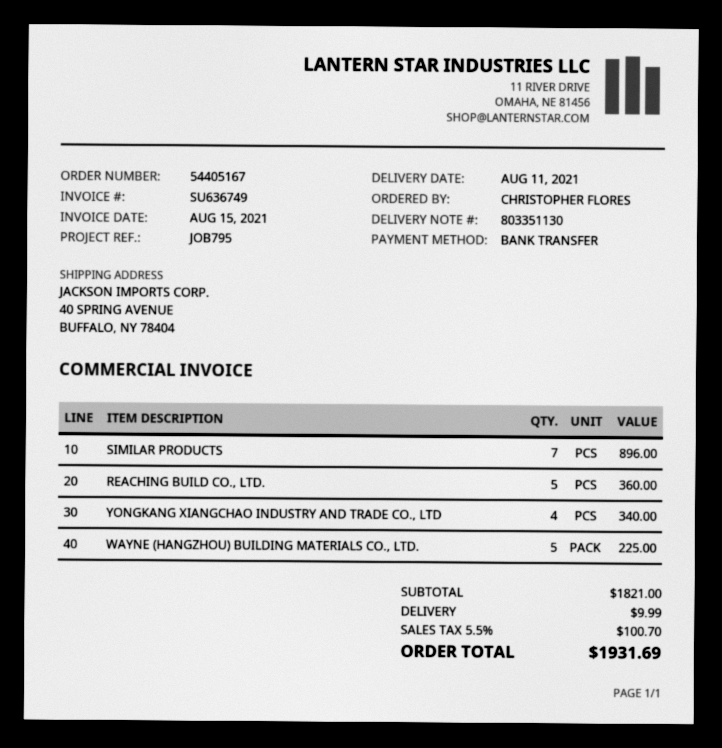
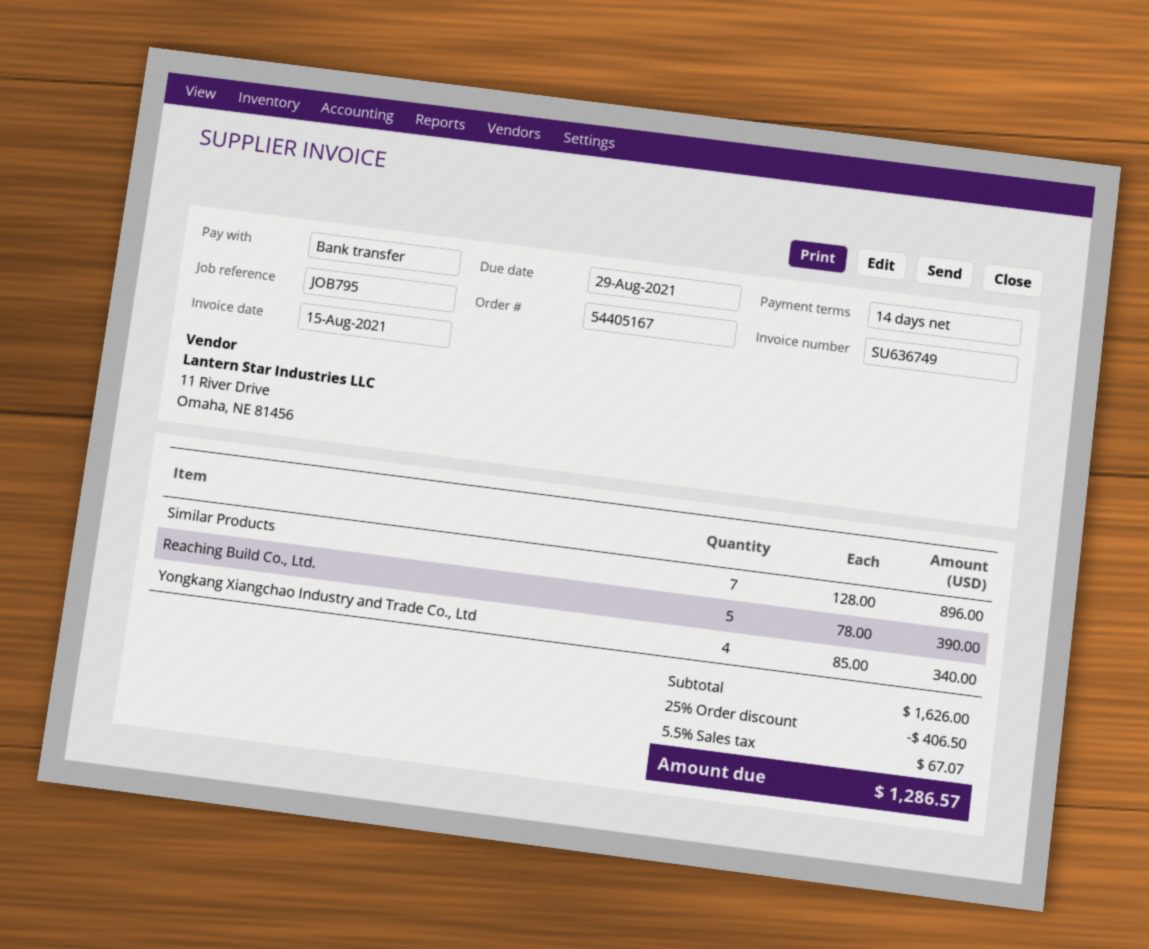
REACHING BUILD CO., LTD.: 5 for 360.00 -> 5 for 390.00
WAYNE (HANGZHOU) BUILDING MATERIALS CO., LTD.: 5 for 225.00 -> none
subtotal: 1821.00 -> 1626.00
discount: none -> 25% = 406.50
shipping: 9.99 -> none
tax: 5.5% = 100.70 -> 5.5% = 67.07
total: 1931.69 -> 1286.57

